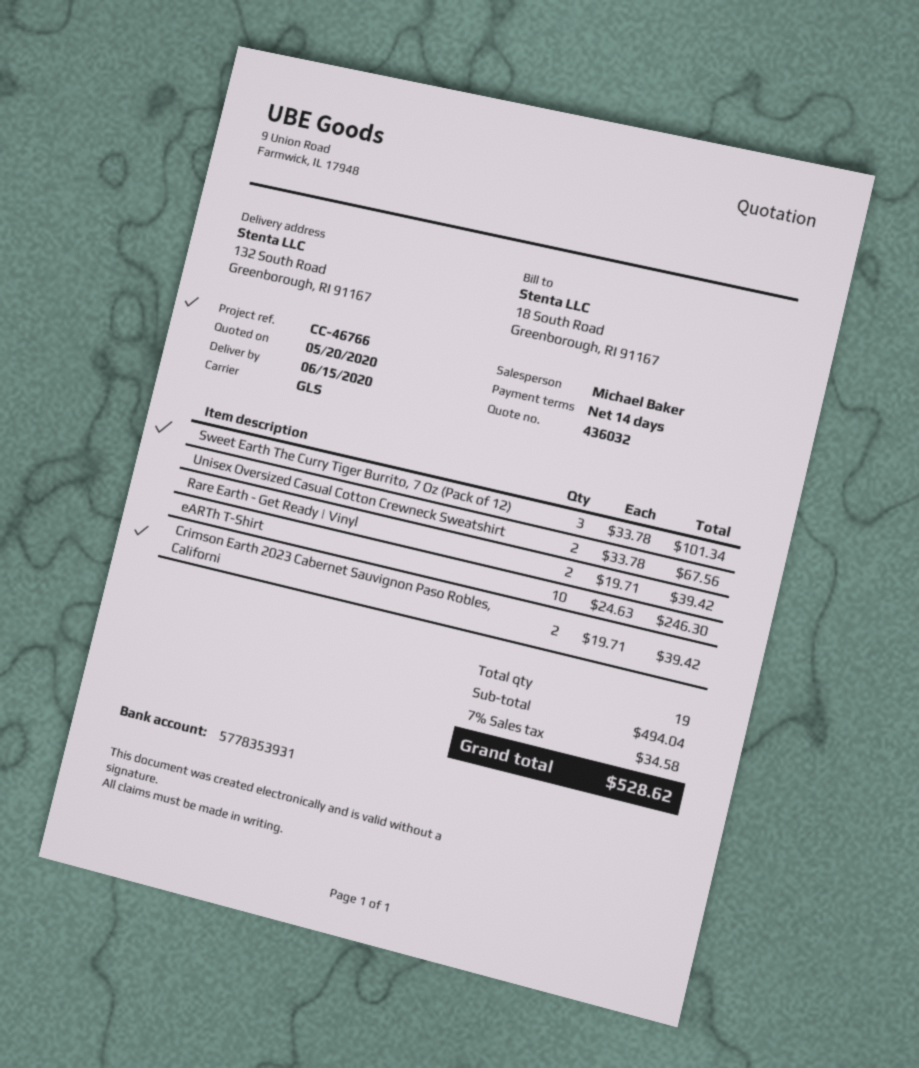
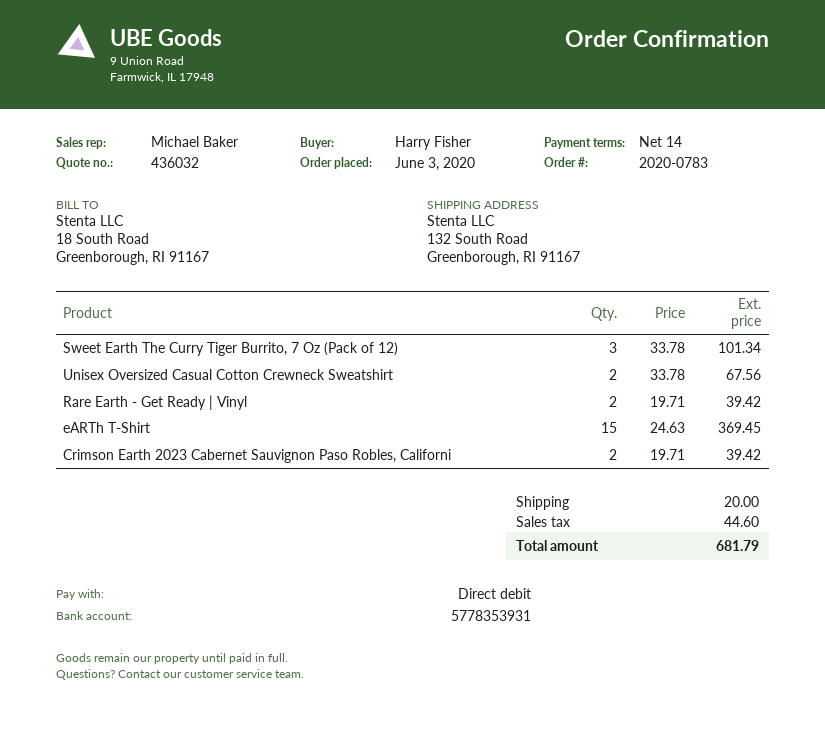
eARTh T-Shirt: 10 x 24.63 = 246.30 -> 15 x 24.63 = 369.45
shipping: none -> 20.00
tax: 34.58 -> 44.60
total: 528.62 -> 681.79

